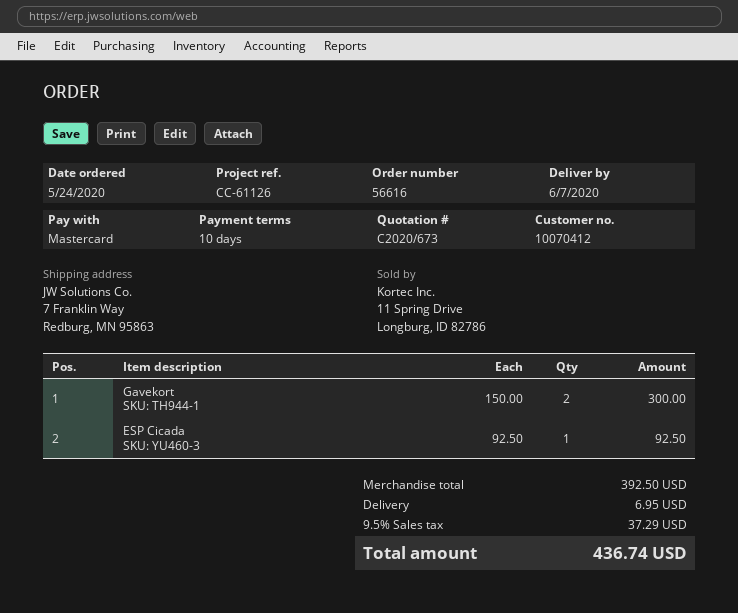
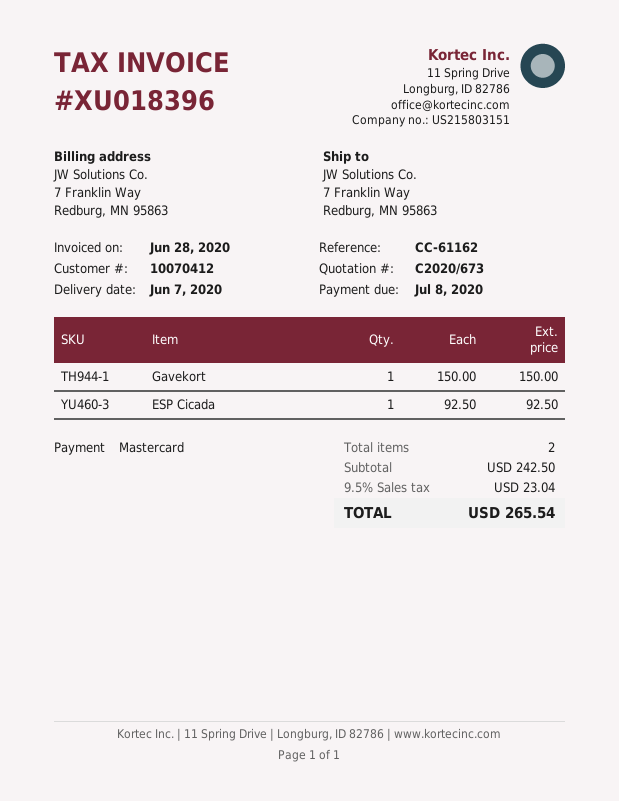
reference: CC-61126 -> CC-61162
Gavekort: 2 x 150.00 = 300.00 -> 1 x 150.00 = 150.00
subtotal: 392.50 -> 242.50
shipping: 6.95 -> none
tax: 9.5% = 37.29 -> 9.5% = 23.04
total: 436.74 -> 265.54

